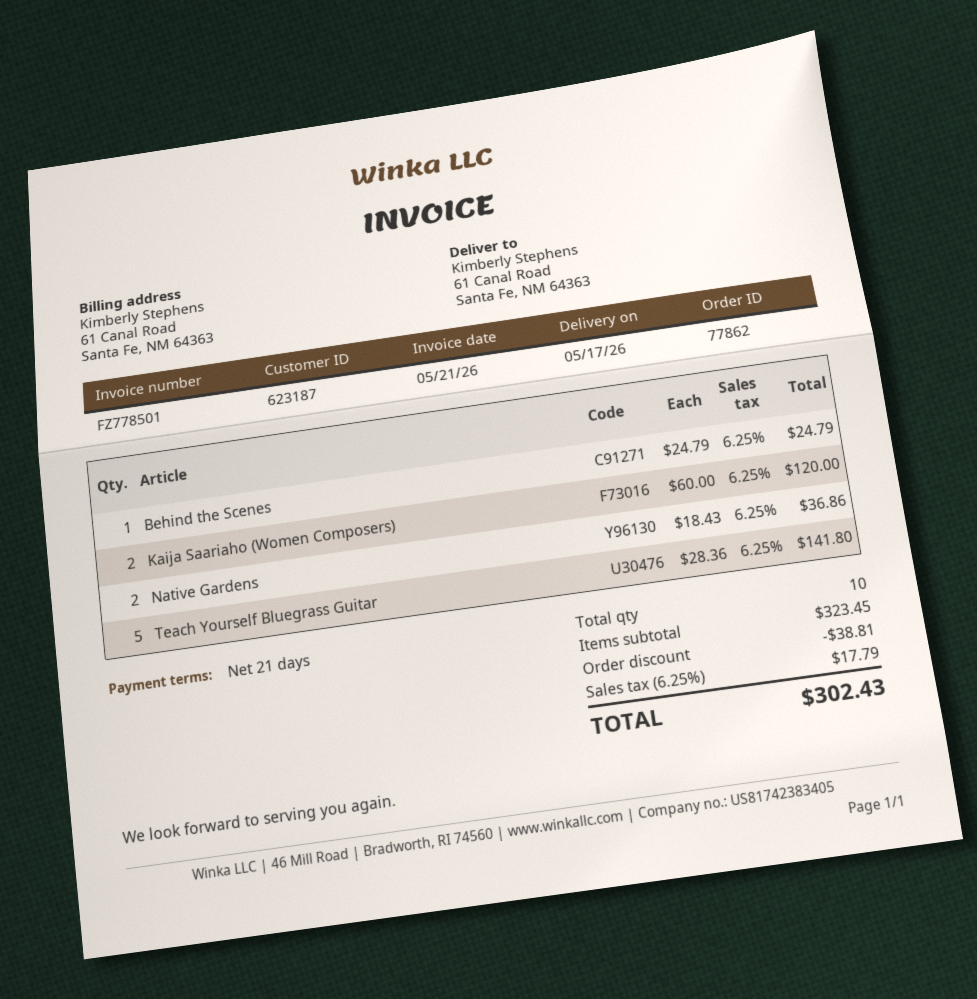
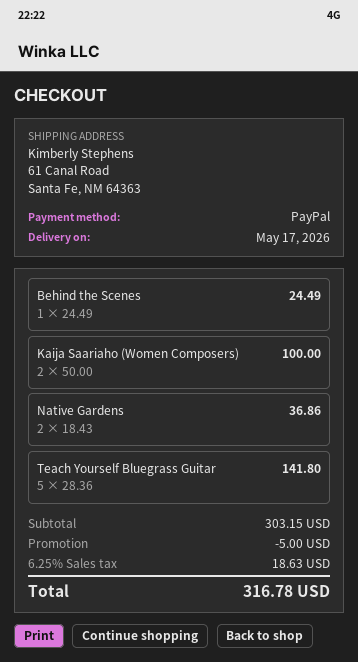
Behind the Scenes: 1 x 24.79 = 24.79 -> 1 x 24.49 = 24.49
Kaija Saariaho (Women Composers): 2 x 60.00 = 120.00 -> 2 x 50.00 = 100.00
subtotal: 323.45 -> 303.15
discount: 38.81 -> 5.00
tax: 6.25% = 17.79 -> 6.25% = 18.63
total: 302.43 -> 316.78

